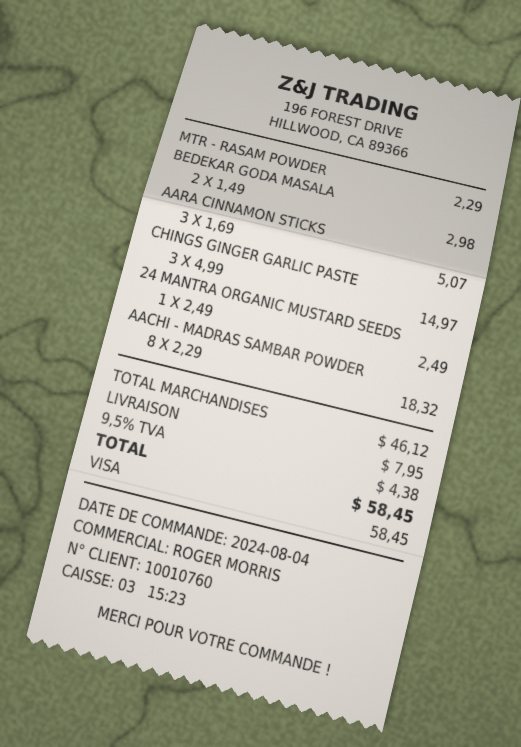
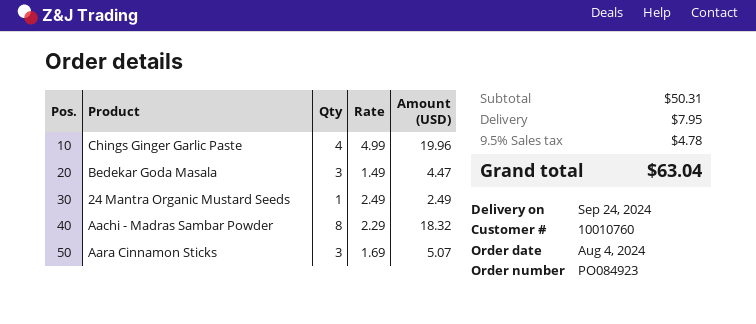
MTR - RASAM POWDER: 1 x 2.29 = 2.29 -> none
BEDEKAR GODA MASALA: 2 x 1.49 = 2.98 -> 3 x 1.49 = 4.47
CHINGS GINGER GARLIC PASTE: 3 x 4.99 = 14.97 -> 4 x 4.99 = 19.96
subtotal: 46.12 -> 50.31
tax: 9.5% = 4.38 -> 9.5% = 4.78
total: 58.45 -> 63.04

